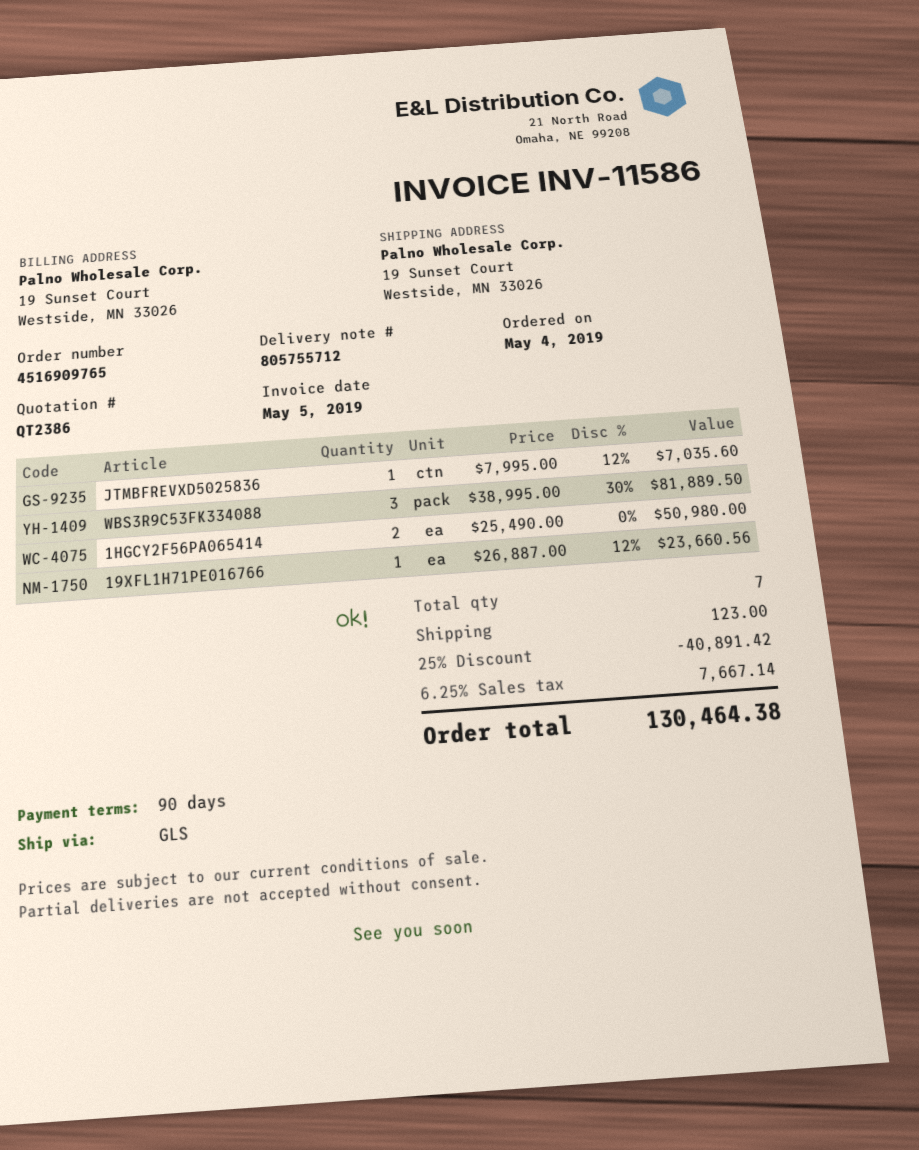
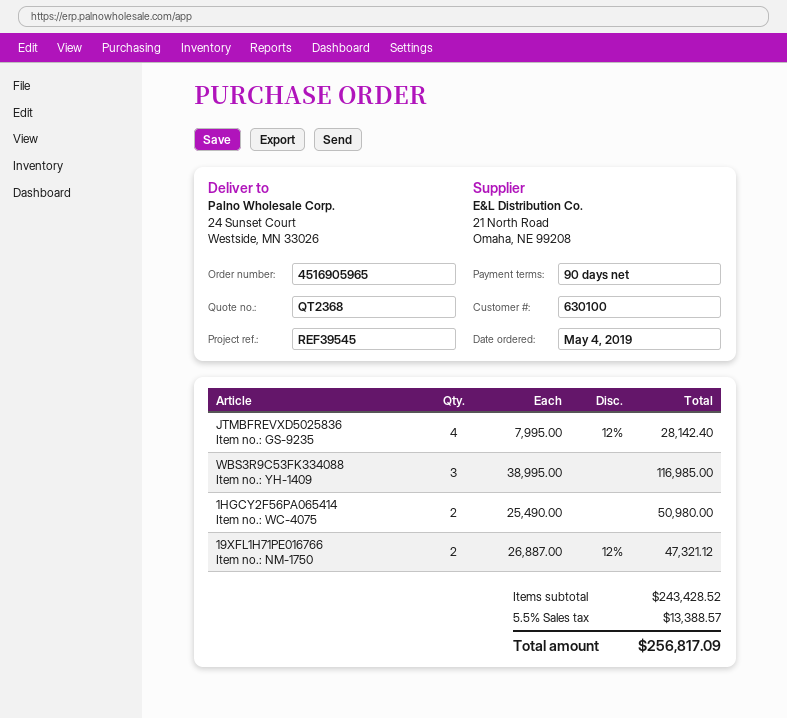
quote number: QT2386 -> QT2368
order number: 4516909765 -> 4516905965
ship to: 19 Sunset Court, Westside, MN 33026 -> 24 Sunset Court, Westside, MN 33026
JTMBFREVXD5025836: 1 x 7995.00 - 12% = 7035.60 -> 4 x 7995.00 - 12% = 28142.40
WBS3R9C53FK334088: 3 x 38995.00 - 30% = 81889.50 -> 3 x 38995.00 = 116985.00
19XFL1H71PE016766: 1 x 26887.00 - 12% = 23660.56 -> 2 x 26887.00 - 12% = 47321.12
discount: 25% = 40891.42 -> none
shipping: 123.00 -> none
tax: 6.25% = 7667.14 -> 5.5% = 13388.57
total: 130464.38 -> 256817.09

